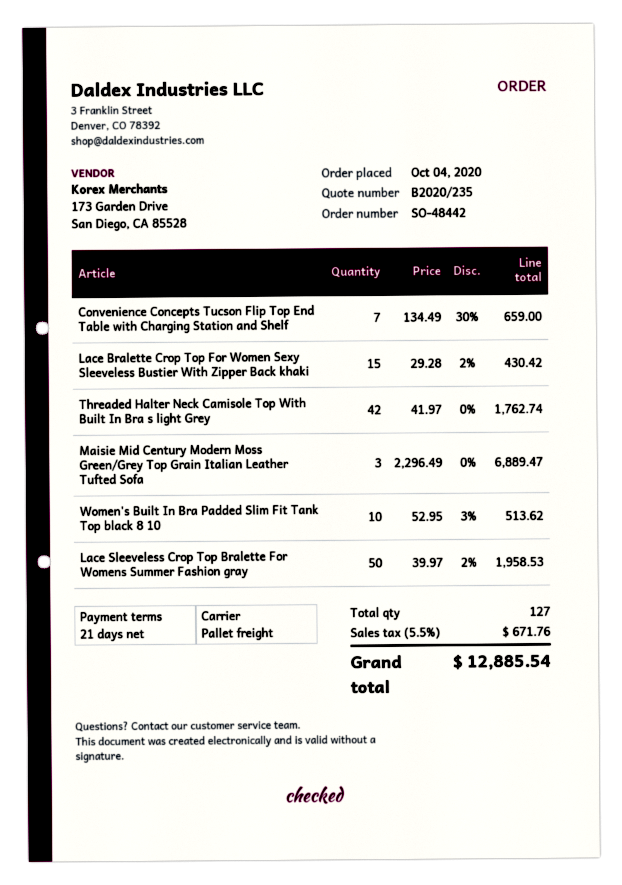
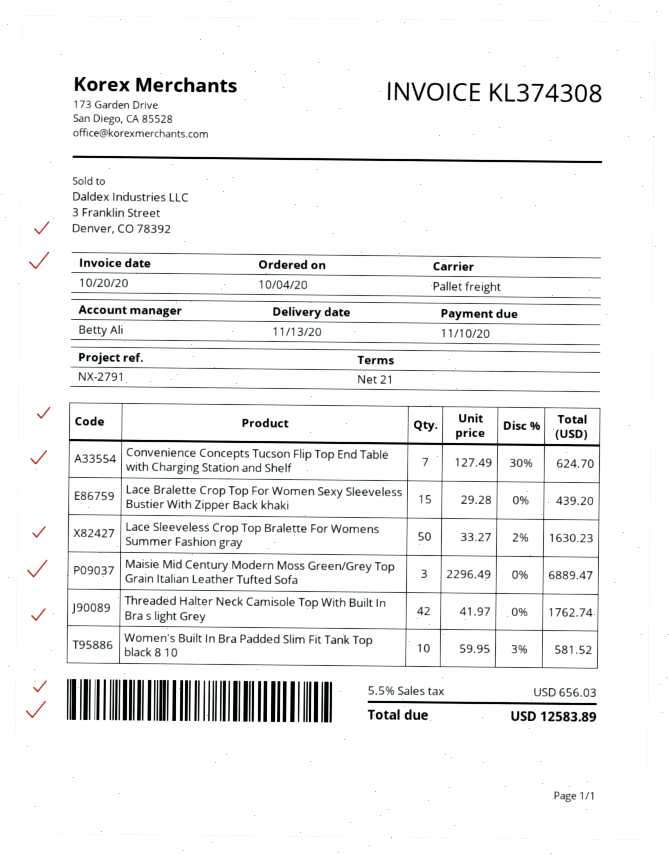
Convenience Concepts Tucson Flip Top End Table with Charging Station and Shelf: 7 x 134.49 - 30% = 659.00 -> 7 x 127.49 - 30% = 624.70
Lace Bralette Crop Top For Women Sexy Sleeveless Bustier With Zipper Back khaki: 15 x 29.28 - 2% = 430.42 -> 15 x 29.28 = 439.20
Women's Built In Bra Padded Slim Fit Tank Top black 8 10: 10 x 52.95 - 3% = 513.62 -> 10 x 59.95 - 3% = 581.52
Lace Sleeveless Crop Top Bralette For Womens Summer Fashion gray: 50 x 39.97 - 2% = 1958.53 -> 50 x 33.27 - 2% = 1630.23
tax: 5.5% = 671.76 -> 5.5% = 656.03
total: 12885.54 -> 12583.89

